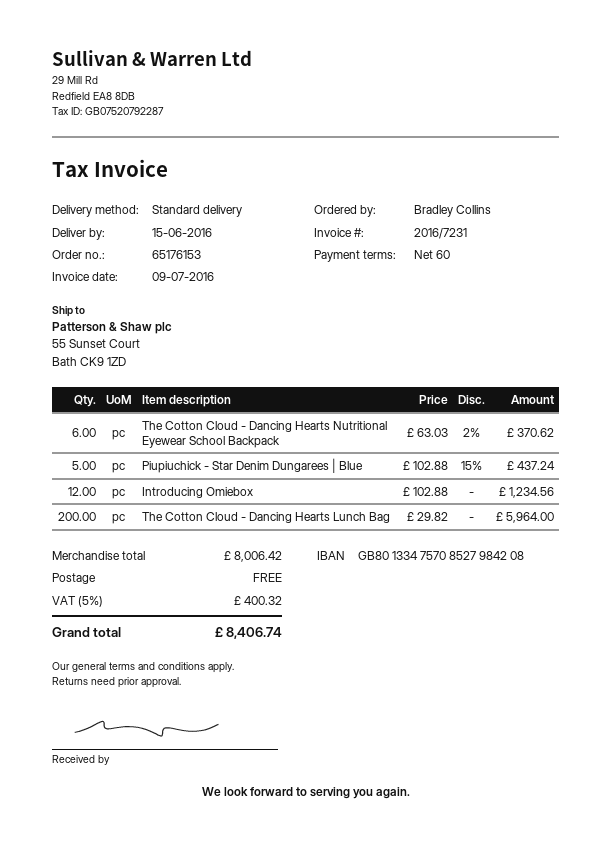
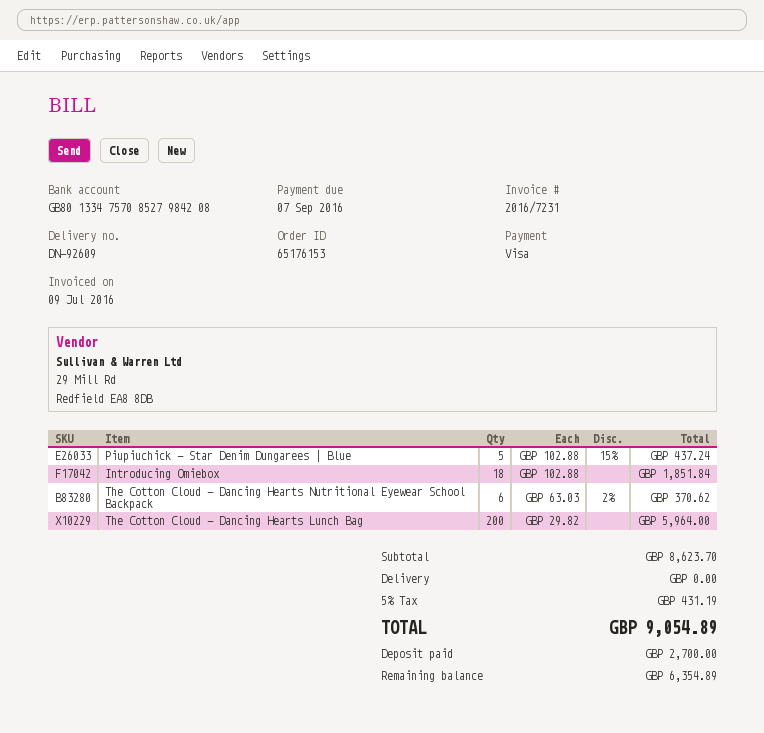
Introducing Omiebox: 12 x 102.88 = 1234.56 -> 18 x 102.88 = 1851.84
subtotal: 8006.42 -> 8623.70
tax: 5% = 400.32 -> 5% = 431.19
total: 8406.74 -> 9054.89

